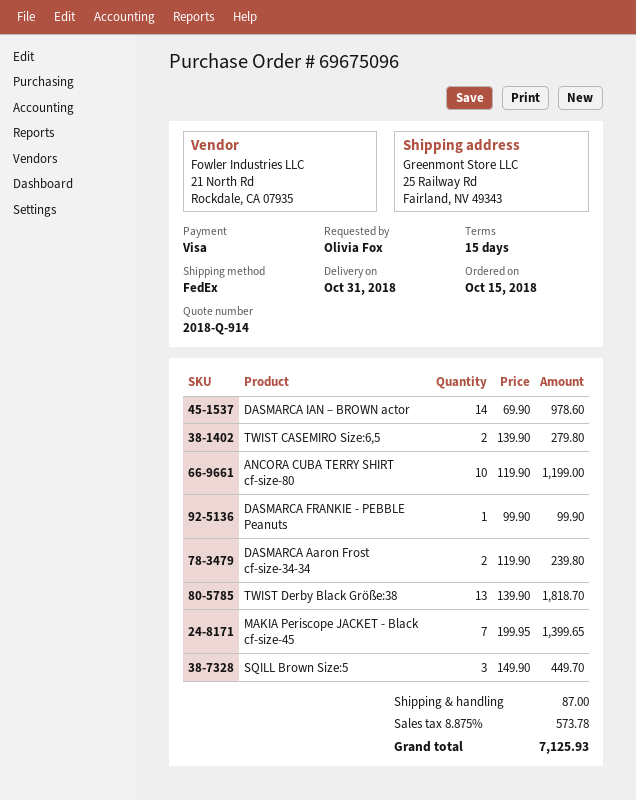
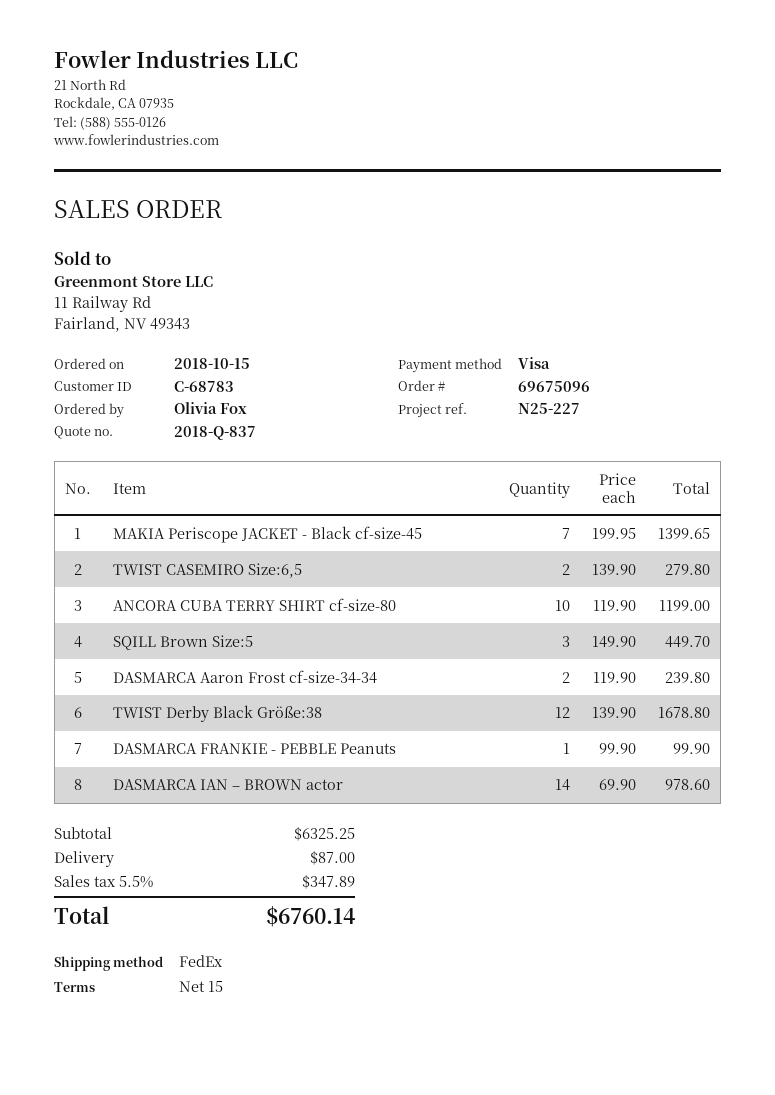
quote number: 2018-Q-914 -> 2018-Q-837
TWIST Derby Black Größe:38: 13 x 139.90 = 1818.70 -> 12 x 139.90 = 1678.80
tax: 8.875% = 573.78 -> 5.5% = 347.89
total: 7125.93 -> 6760.14

